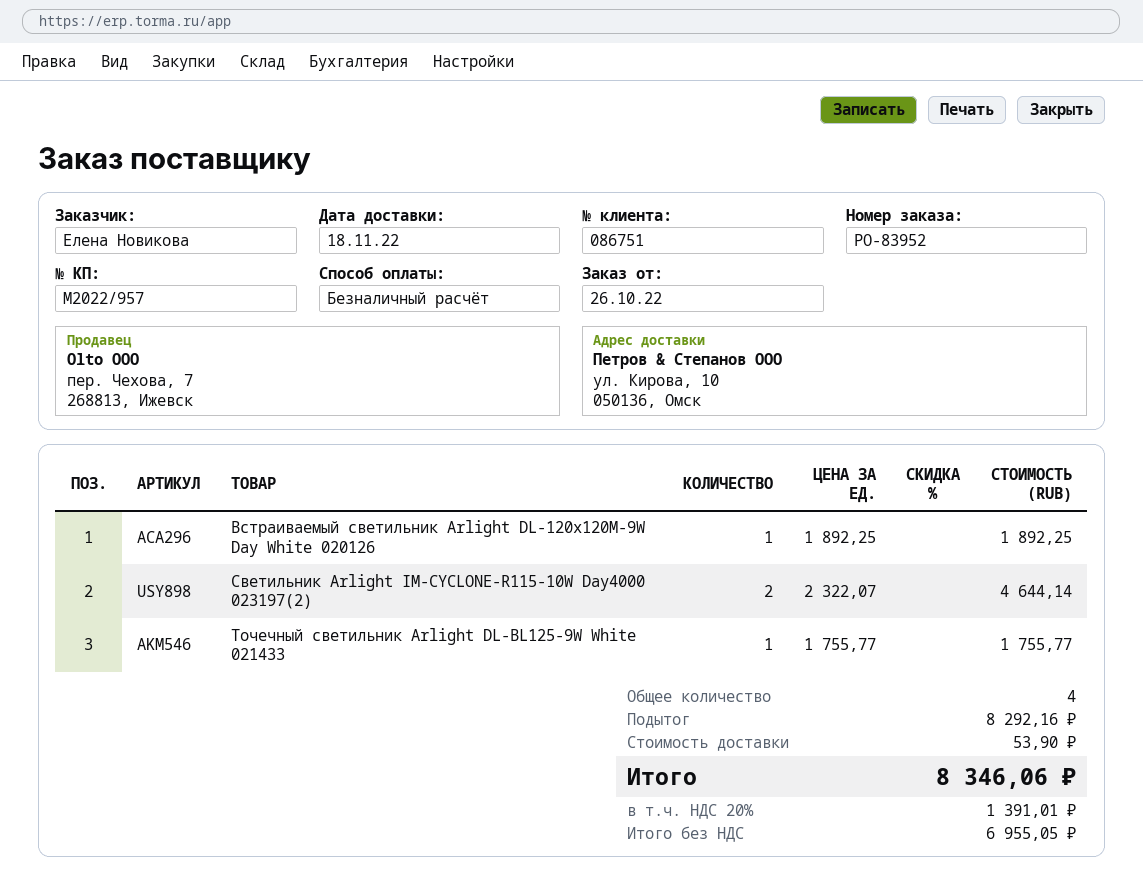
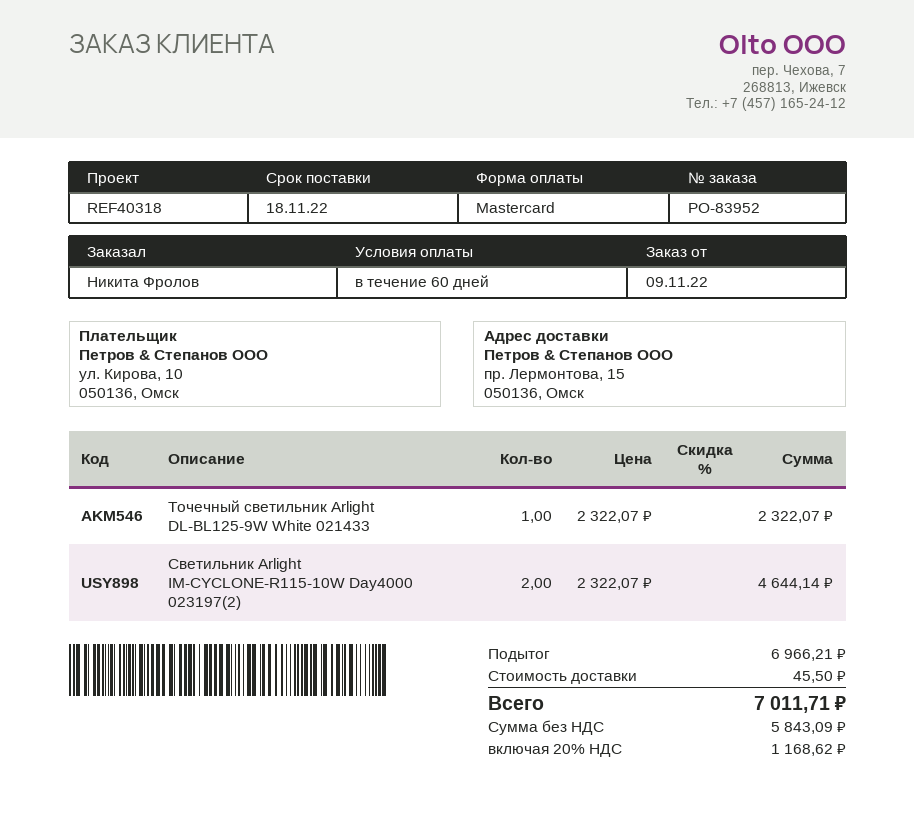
order date: 2022-10-26 -> 2022-11-09
ordered by: Елена Новикова -> Никита Фролов
payment method: bank transfer -> Mastercard
ship to: ул. Кирова, 10, 050136, Омск -> пр. Лермонтова, 15, 050136, Омск
Встраиваемый светильник Arlight DL-120x120M-9W Day White 020126: 1 x 1892.25 = 1892.25 -> none
Точечный светильник Arlight DL-BL125-9W White 021433: 1 x 1755.77 = 1755.77 -> 1 x 2322.07 = 2322.07
subtotal: 8292.16 -> 6966.21
shipping: 53.90 -> 45.50
net: 6955.05 -> 5843.09
tax: 20% = 1391.01 -> 20% = 1168.62
total: 8346.06 -> 7011.71

